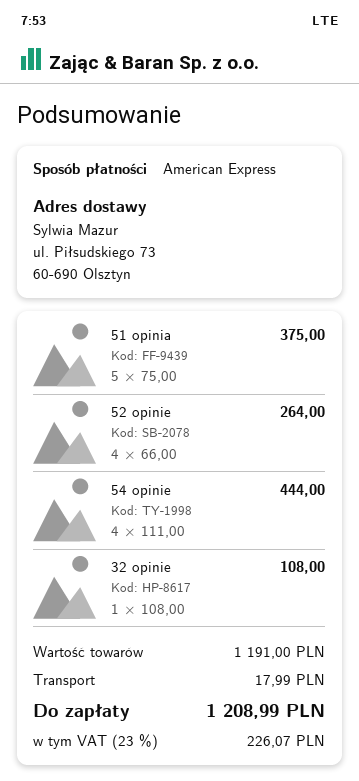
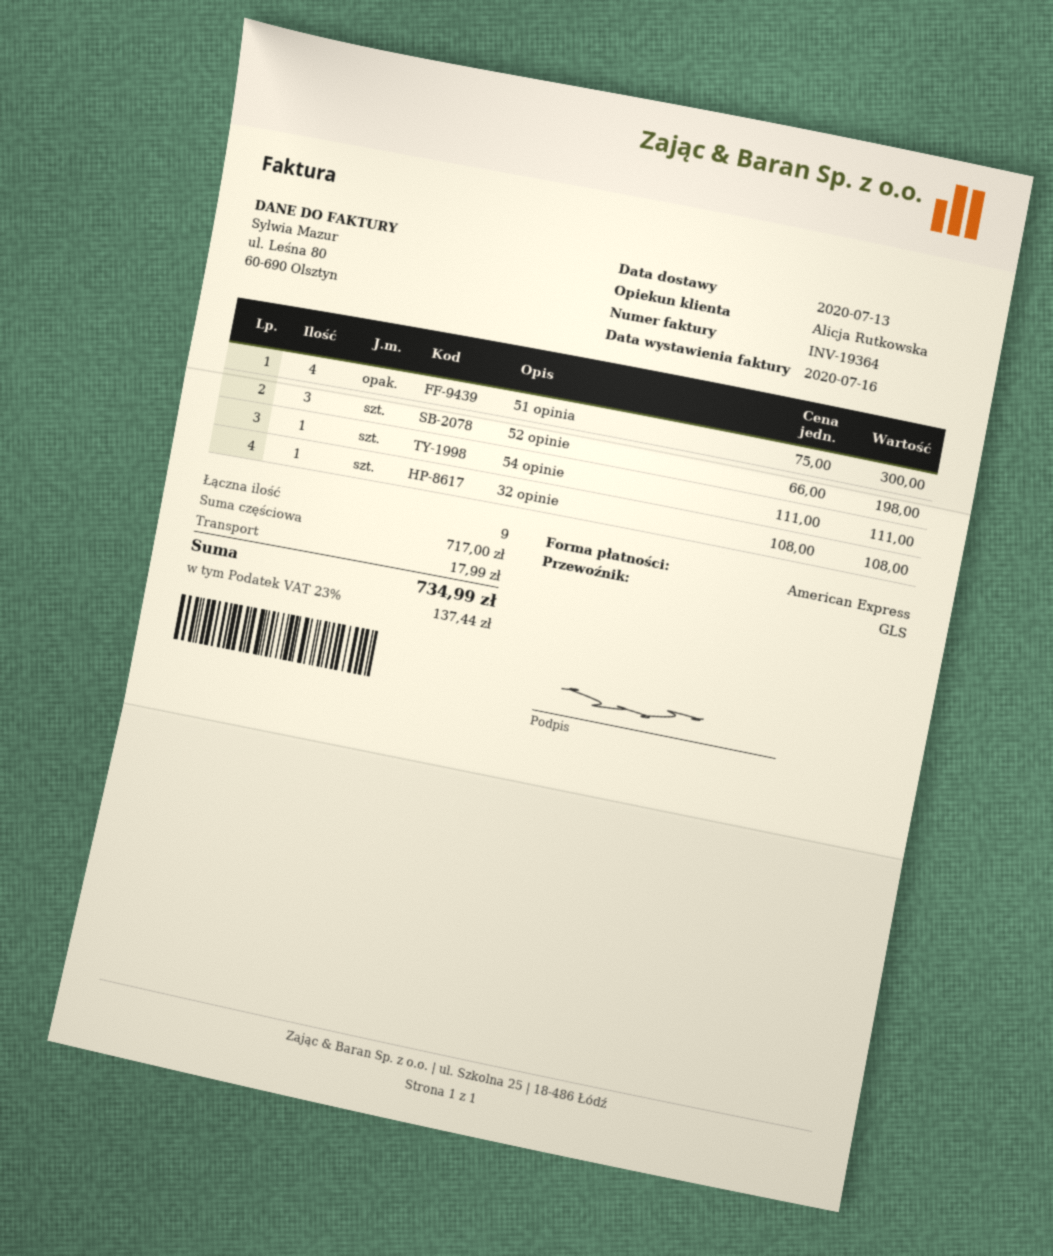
51 opinia: 5 x 75.00 = 375.00 -> 4 x 75.00 = 300.00
52 opinie: 4 x 66.00 = 264.00 -> 3 x 66.00 = 198.00
54 opinie: 4 x 111.00 = 444.00 -> 1 x 111.00 = 111.00
subtotal: 1191.00 -> 717.00
tax: 23% = 226.07 -> 23% = 137.44
total: 1208.99 -> 734.99

